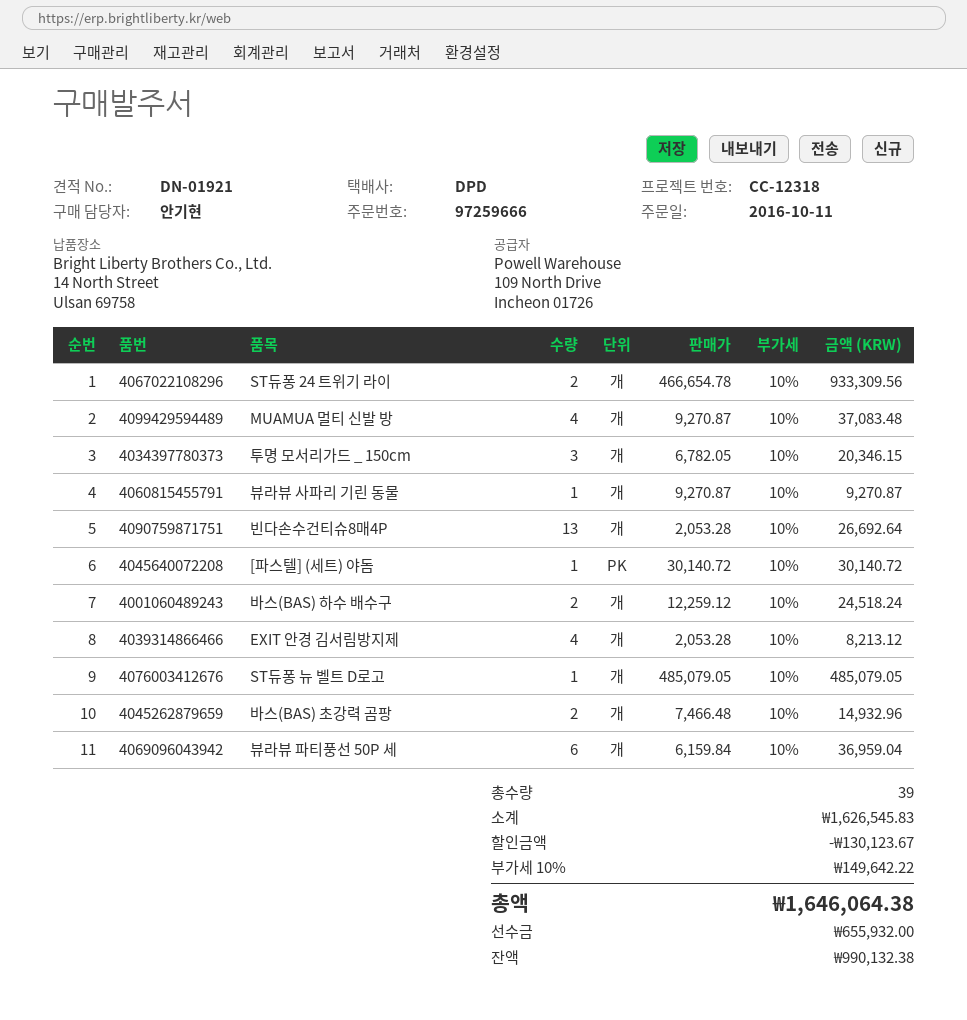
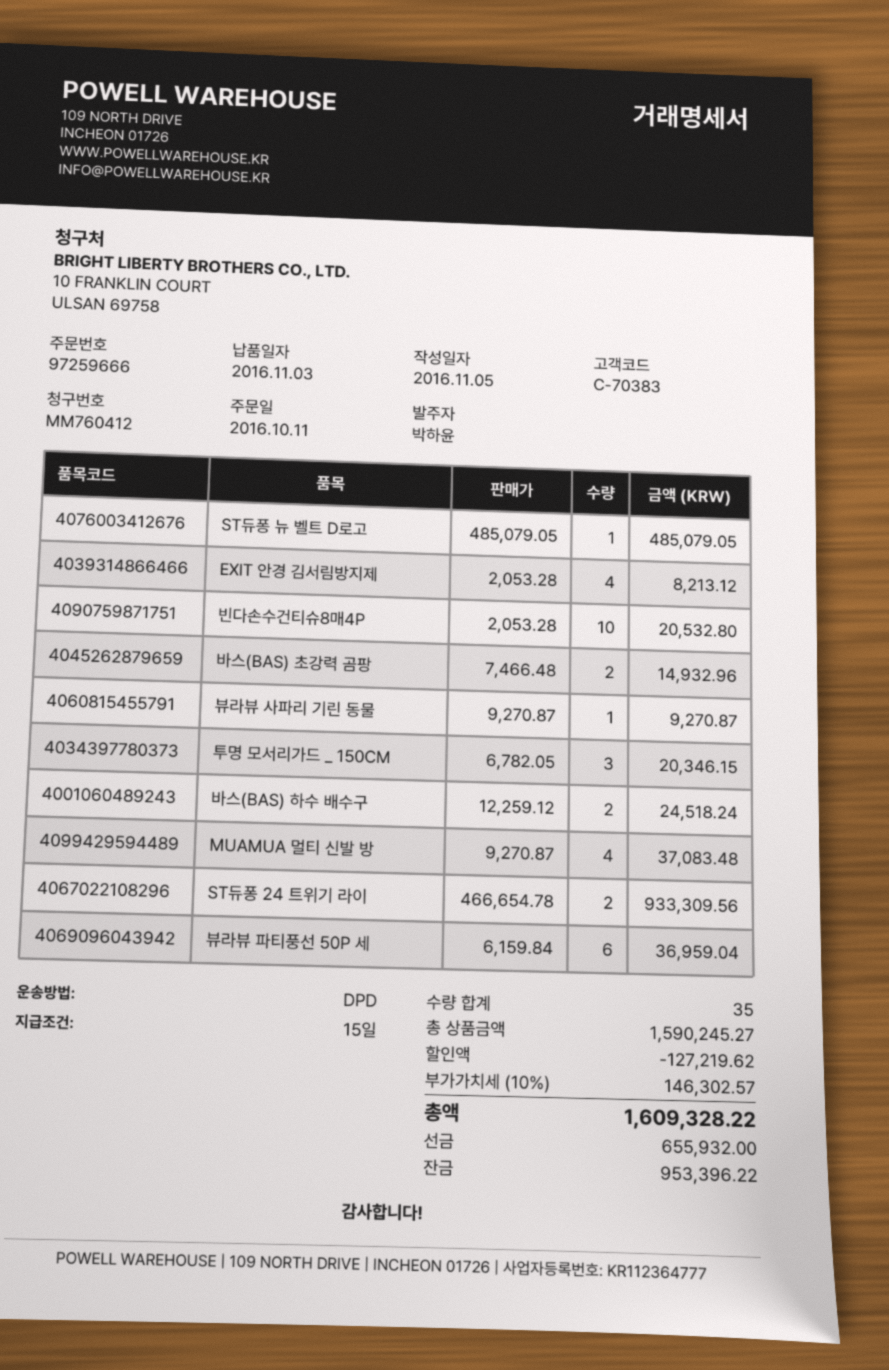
ordered by: 안기현 -> 박하윤
빈다손수건티슈8매4P: 13 x 2053.28 = 26692.64 -> 10 x 2053.28 = 20532.80
[파스텔] (세트) 야돔: 1 x 30140.72 = 30140.72 -> none
total quantity: 39 -> 35
subtotal: 1626545.83 -> 1590245.27
discount: 130123.67 -> 127219.62
tax: 10% = 149642.22 -> 10% = 146302.57
total: 1646064.38 -> 1609328.22
balance: 990132.38 -> 953396.22

